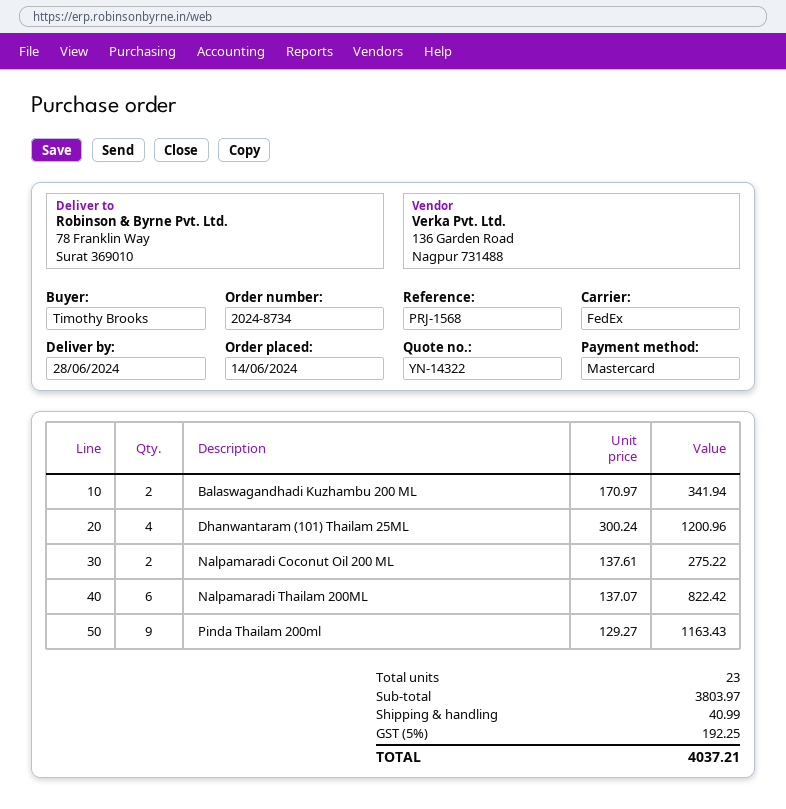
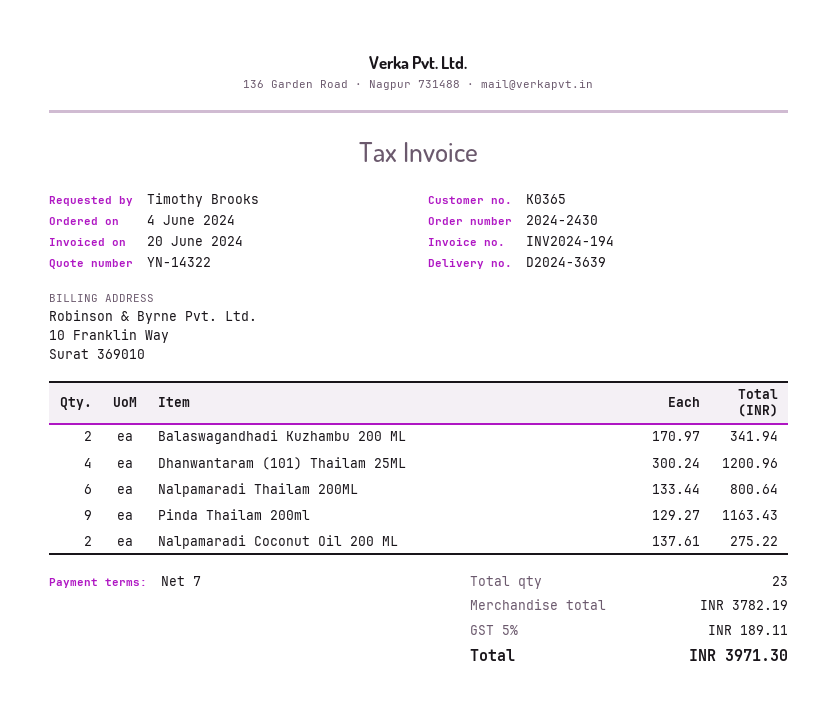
order number: 2024-8734 -> 2024-2430
order date: 2024-06-14 -> 2024-06-04
Nalpamaradi Thailam 200ML: 6 x 137.07 = 822.42 -> 6 x 133.44 = 800.64
subtotal: 3803.97 -> 3782.19
shipping: 40.99 -> none
tax: 5% = 192.25 -> 5% = 189.11
total: 4037.21 -> 3971.30

